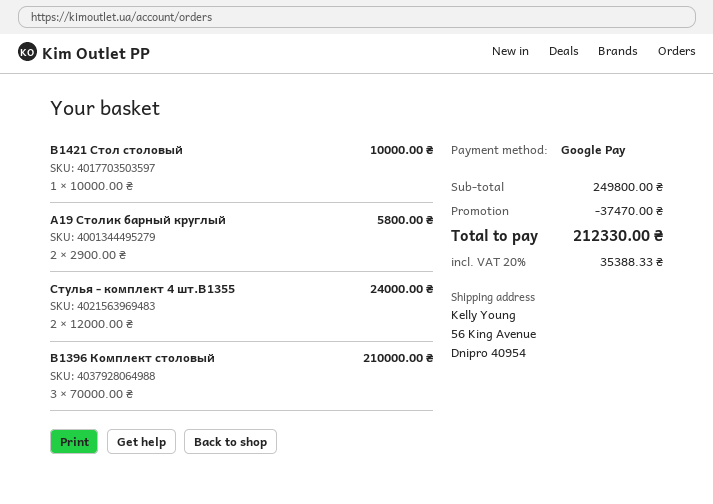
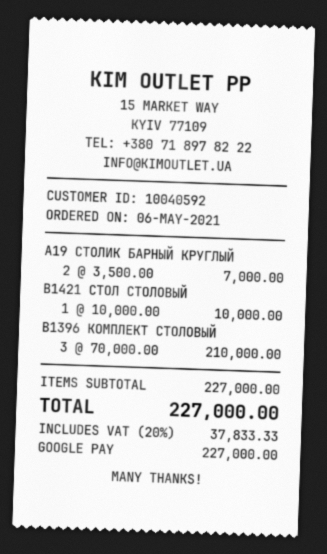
А19 Столик барный круглый: 2 x 2900.00 = 5800.00 -> 2 x 3500.00 = 7000.00
Стулья - комплект 4 шт.В1355: 2 x 12000.00 = 24000.00 -> none
subtotal: 249800.00 -> 227000.00
discount: 37470.00 -> none
tax: 20% = 35388.33 -> 20% = 37833.33
total: 212330.00 -> 227000.00

